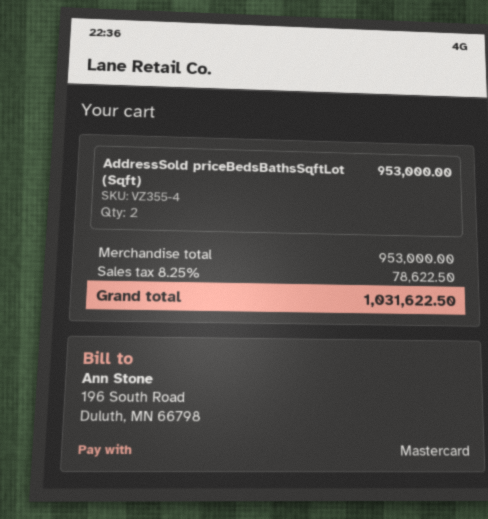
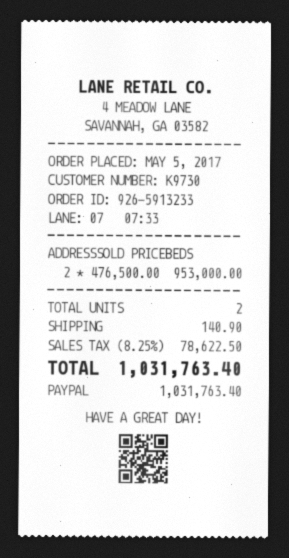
payment method: Mastercard -> PayPal
shipping: none -> 140.90
total: 1031622.50 -> 1031763.40

